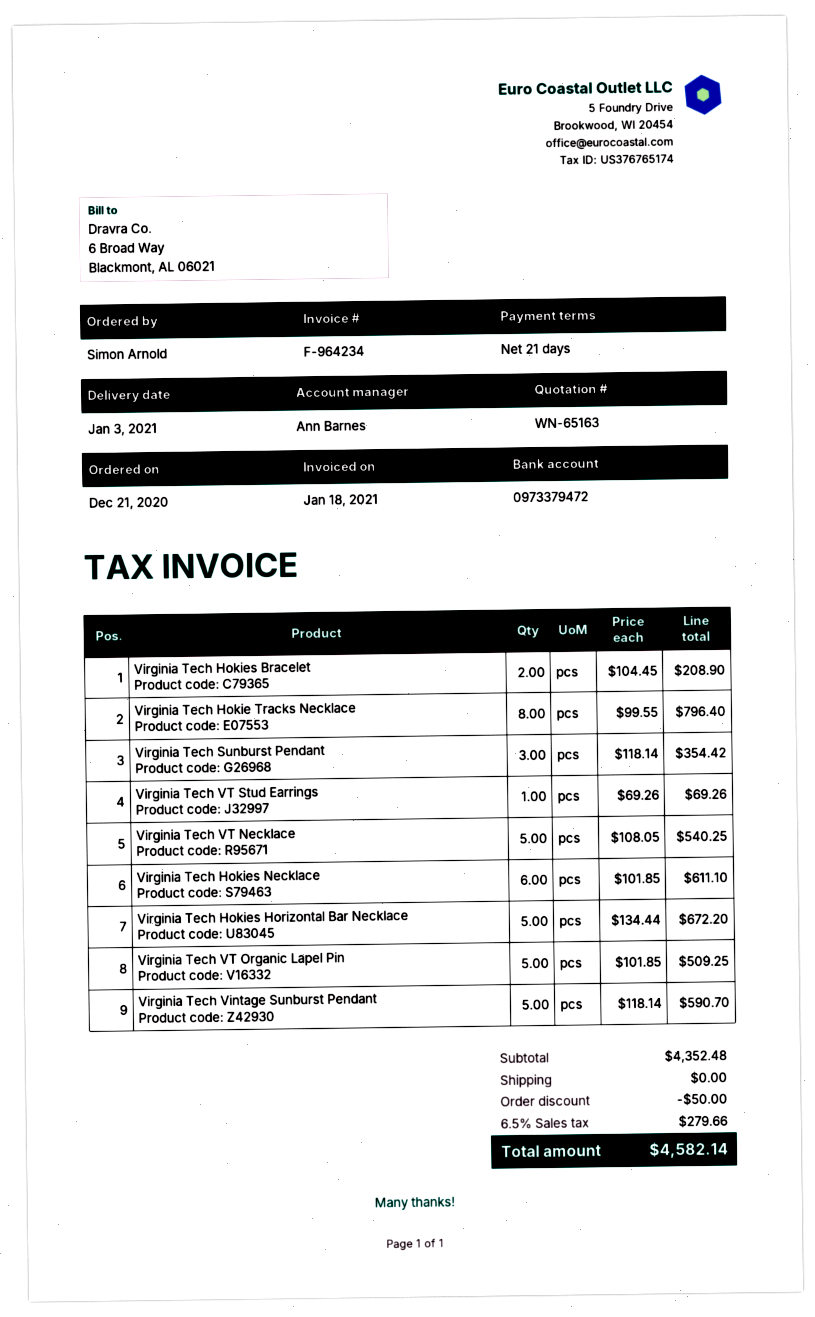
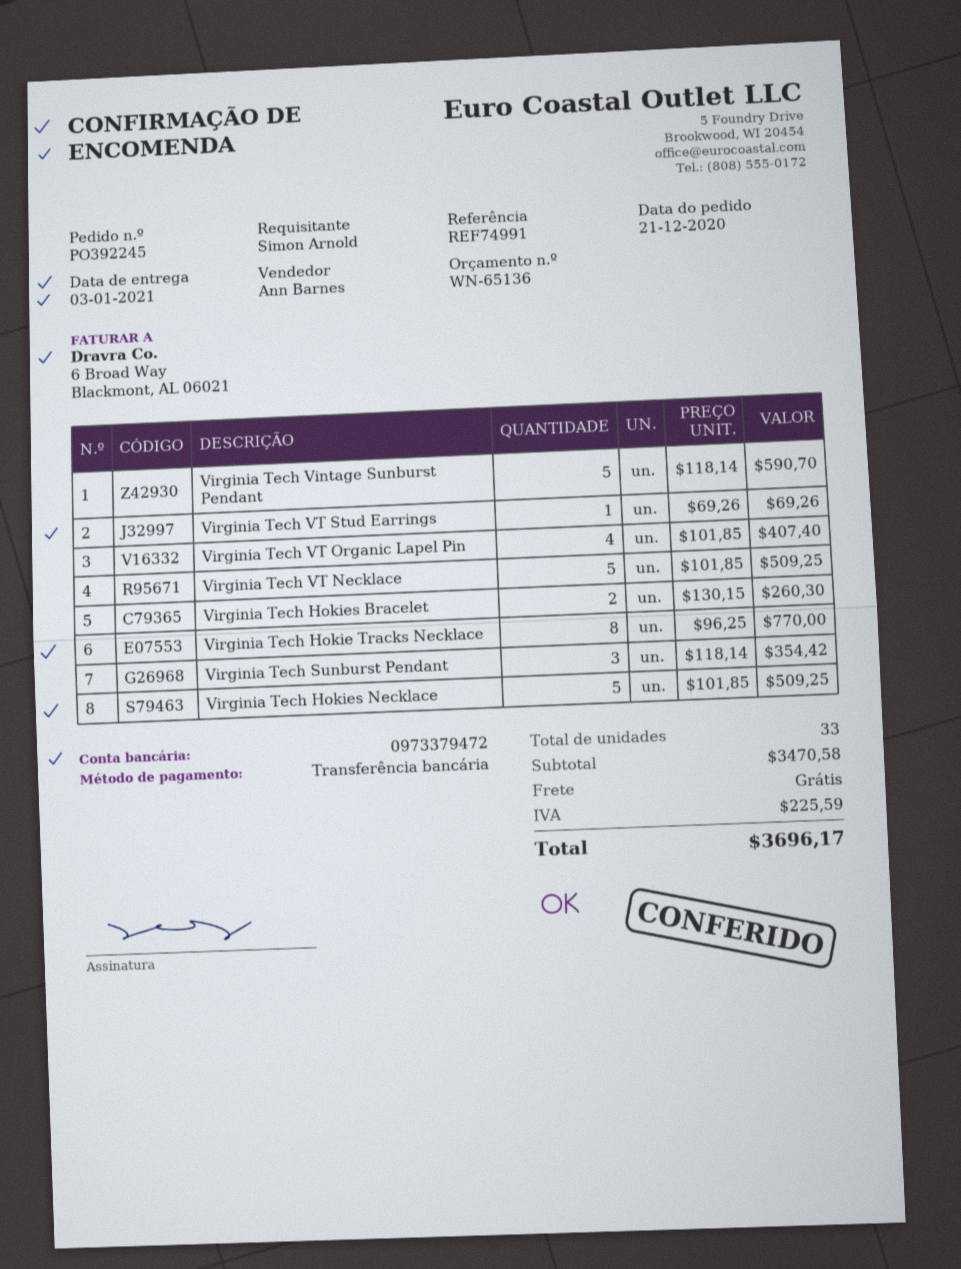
quote number: WN-65163 -> WN-65136
Virginia Tech Hokies Bracelet: 2 x 104.45 = 208.90 -> 2 x 130.15 = 260.30
Virginia Tech Hokie Tracks Necklace: 8 x 99.55 = 796.40 -> 8 x 96.25 = 770.00
Virginia Tech VT Necklace: 5 x 108.05 = 540.25 -> 5 x 101.85 = 509.25
Virginia Tech Hokies Necklace: 6 x 101.85 = 611.10 -> 5 x 101.85 = 509.25
Virginia Tech Hokies Horizontal Bar Necklace: 5 x 134.44 = 672.20 -> none
Virginia Tech VT Organic Lapel Pin: 5 x 101.85 = 509.25 -> 4 x 101.85 = 407.40
subtotal: 4352.48 -> 3470.58
discount: 50.00 -> none
tax: 279.66 -> 225.59
total: 4582.14 -> 3696.17

